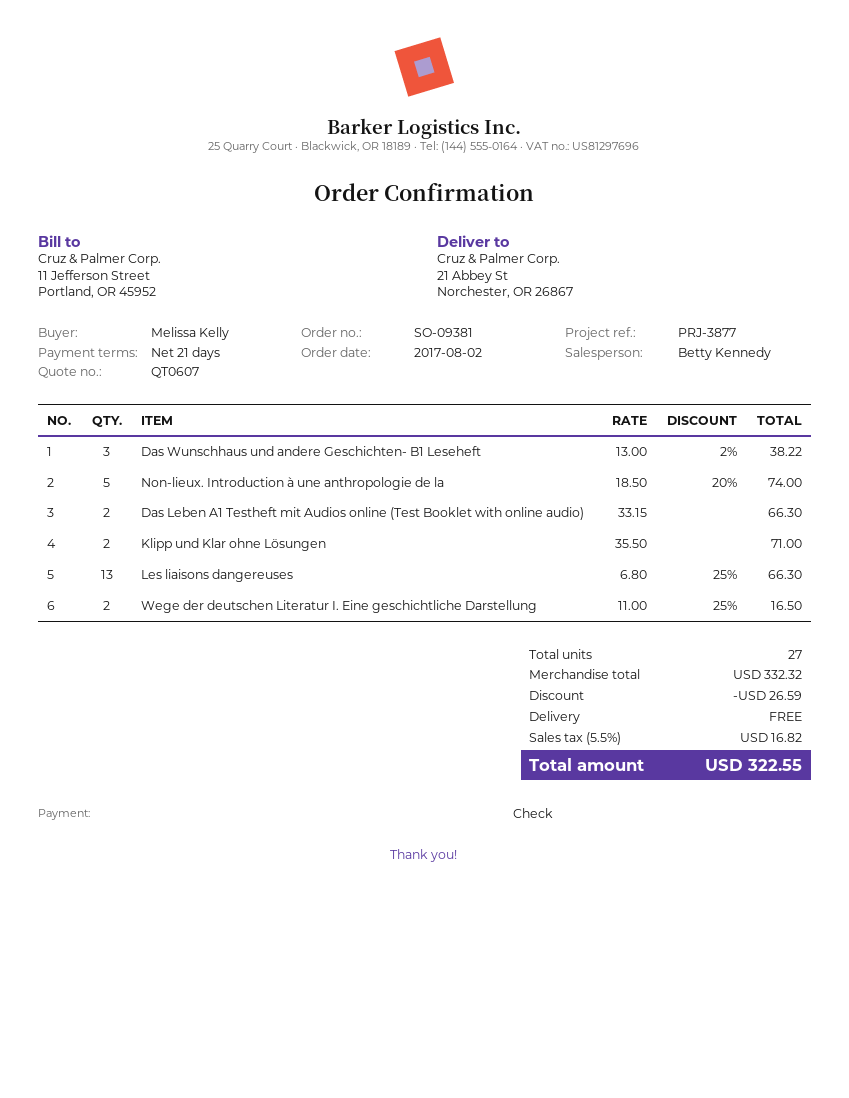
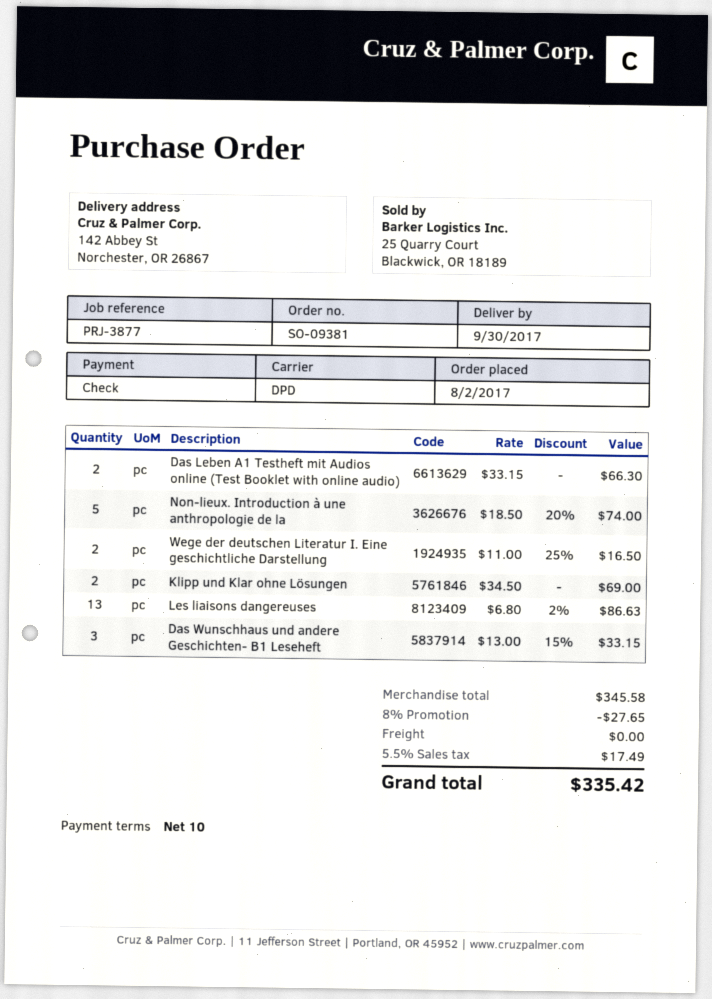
payment terms: 21 days -> 10 days
ship to: 21 Abbey St, Norchester, OR 26867 -> 142 Abbey St, Norchester, OR 26867
Das Wunschhaus und andere Geschichten- B1 Leseheft: 3 x 13.00 - 2% = 38.22 -> 3 x 13.00 - 15% = 33.15
Klipp und Klar ohne Lösungen: 2 x 35.50 = 71.00 -> 2 x 34.50 = 69.00
Les liaisons dangereuses: 13 x 6.80 - 25% = 66.30 -> 13 x 6.80 - 2% = 86.63
subtotal: 332.32 -> 345.58
discount: 26.59 -> 27.65
tax: 5.5% = 16.82 -> 5.5% = 17.49
total: 322.55 -> 335.42

